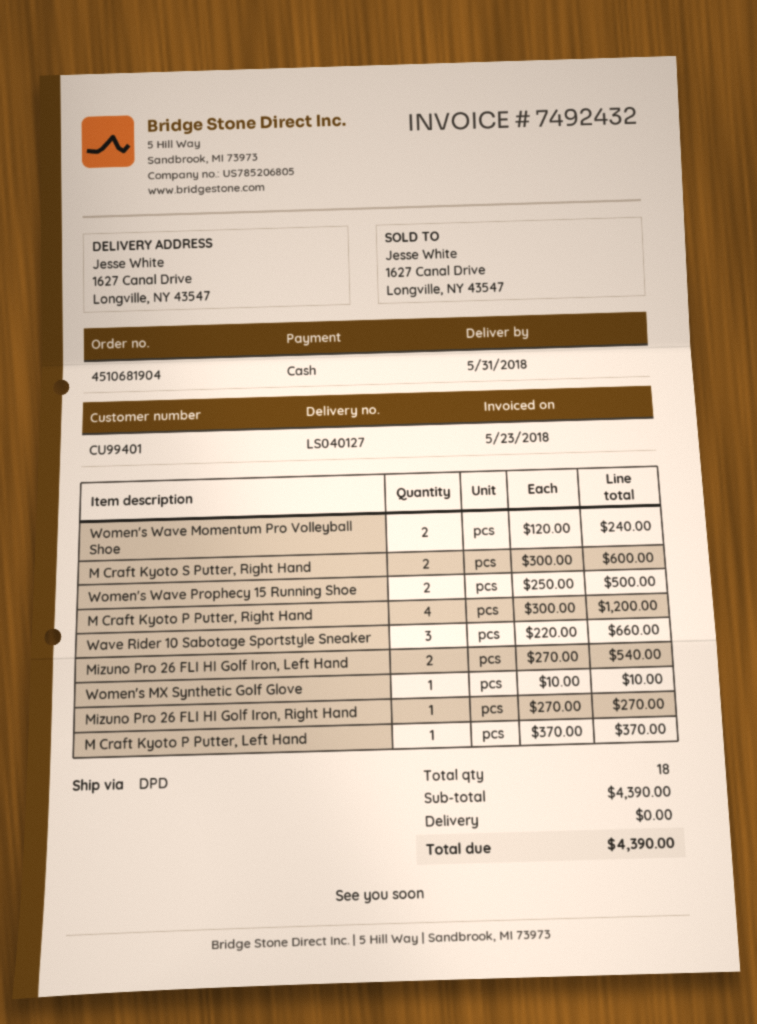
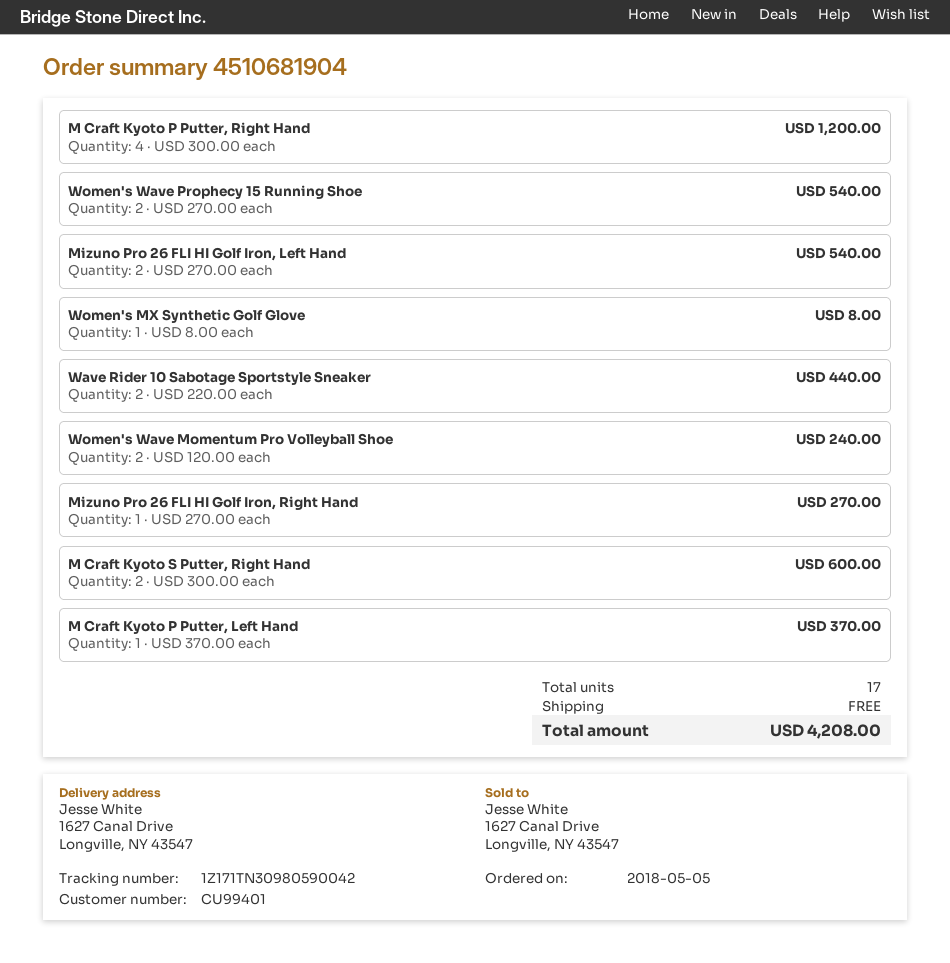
Women's Wave Prophecy 15 Running Shoe: 2 x 250.00 = 500.00 -> 2 x 270.00 = 540.00
Wave Rider 10 Sabotage Sportstyle Sneaker: 3 x 220.00 = 660.00 -> 2 x 220.00 = 440.00
Women's MX Synthetic Golf Glove: 1 x 10.00 = 10.00 -> 1 x 8.00 = 8.00
total quantity: 18 -> 17
total: 4390.00 -> 4208.00

